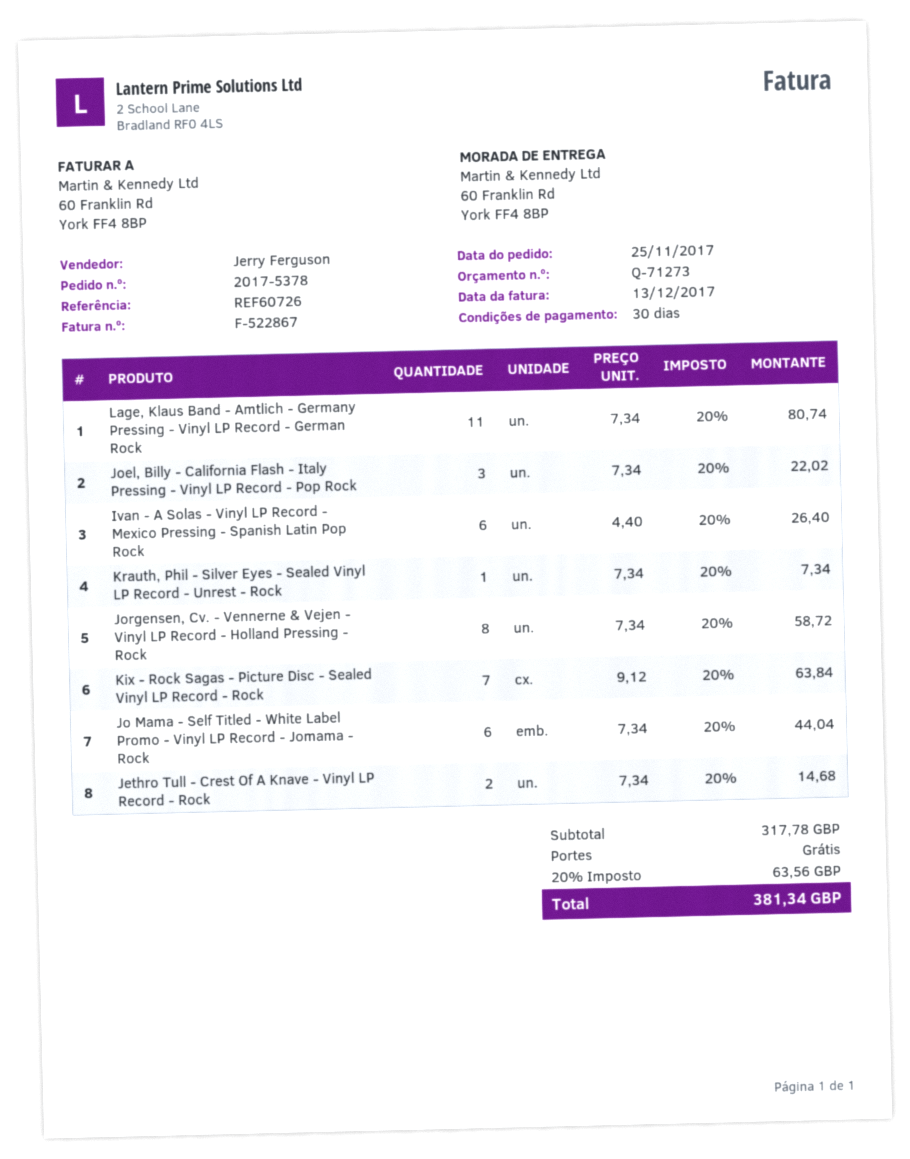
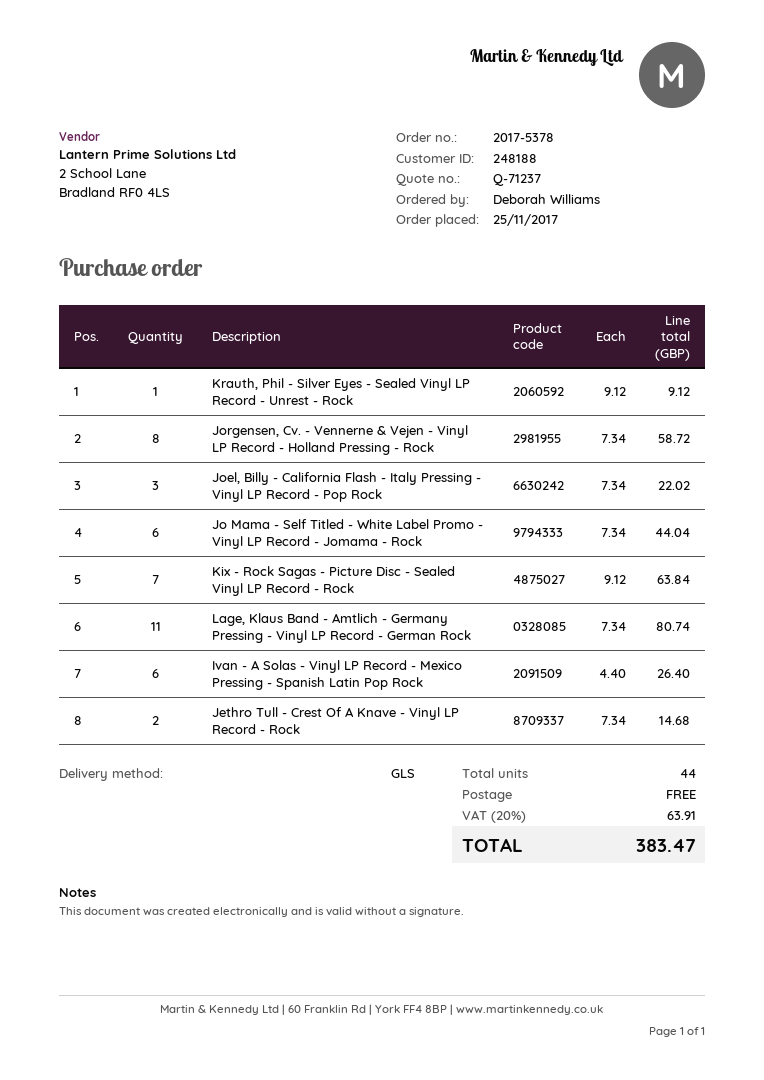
quote number: Q-71273 -> Q-71237
Krauth, Phil - Silver Eyes - Sealed Vinyl LP Record - Unrest - Rock: 1 x 7.34 = 7.34 -> 1 x 9.12 = 9.12
tax: 20% = 63.56 -> 20% = 63.91
total: 381.34 -> 383.47

